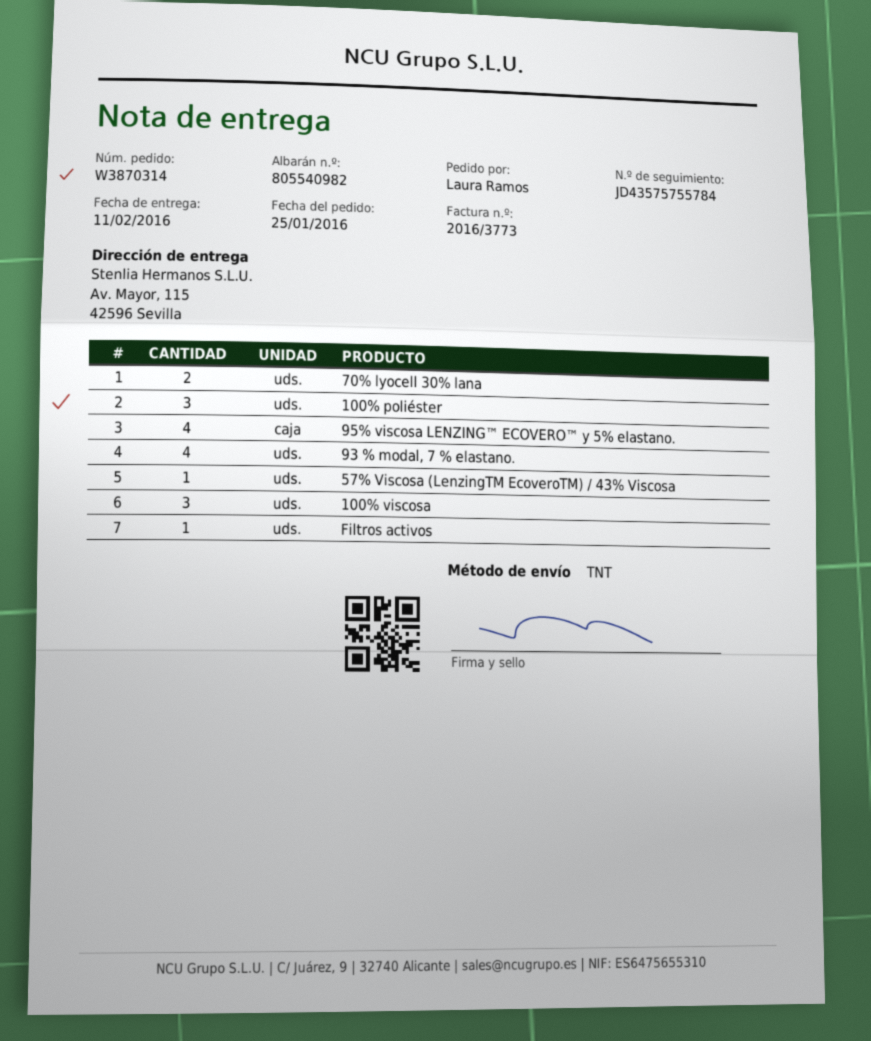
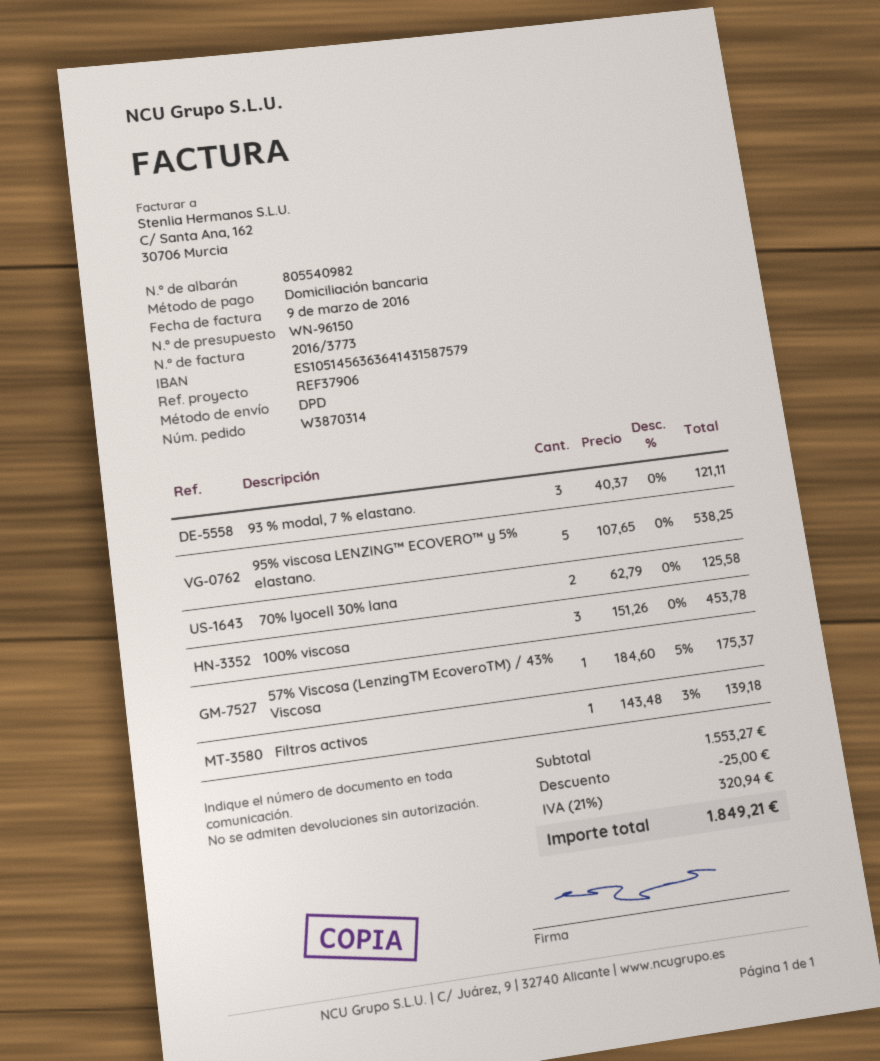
shipping method: TNT -> DPD
100% poliéster: 3 -> none
95% viscosa LENZING™ ECOVERO™ y 5% elastano.: 4 -> 5
93 % modal, 7 % elastano.: 4 -> 3

